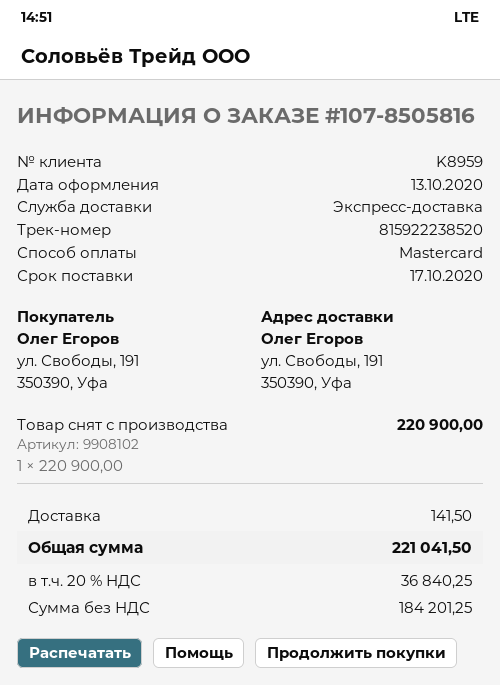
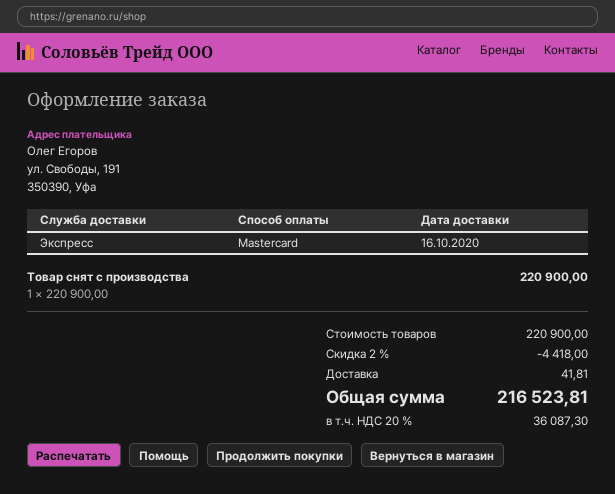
delivery date: 2020-10-17 -> 2020-10-16
discount: none -> 2% = 4418.00
shipping: 141.50 -> 41.81
tax: 20% = 36840.25 -> 20% = 36087.30
total: 221041.50 -> 216523.81

